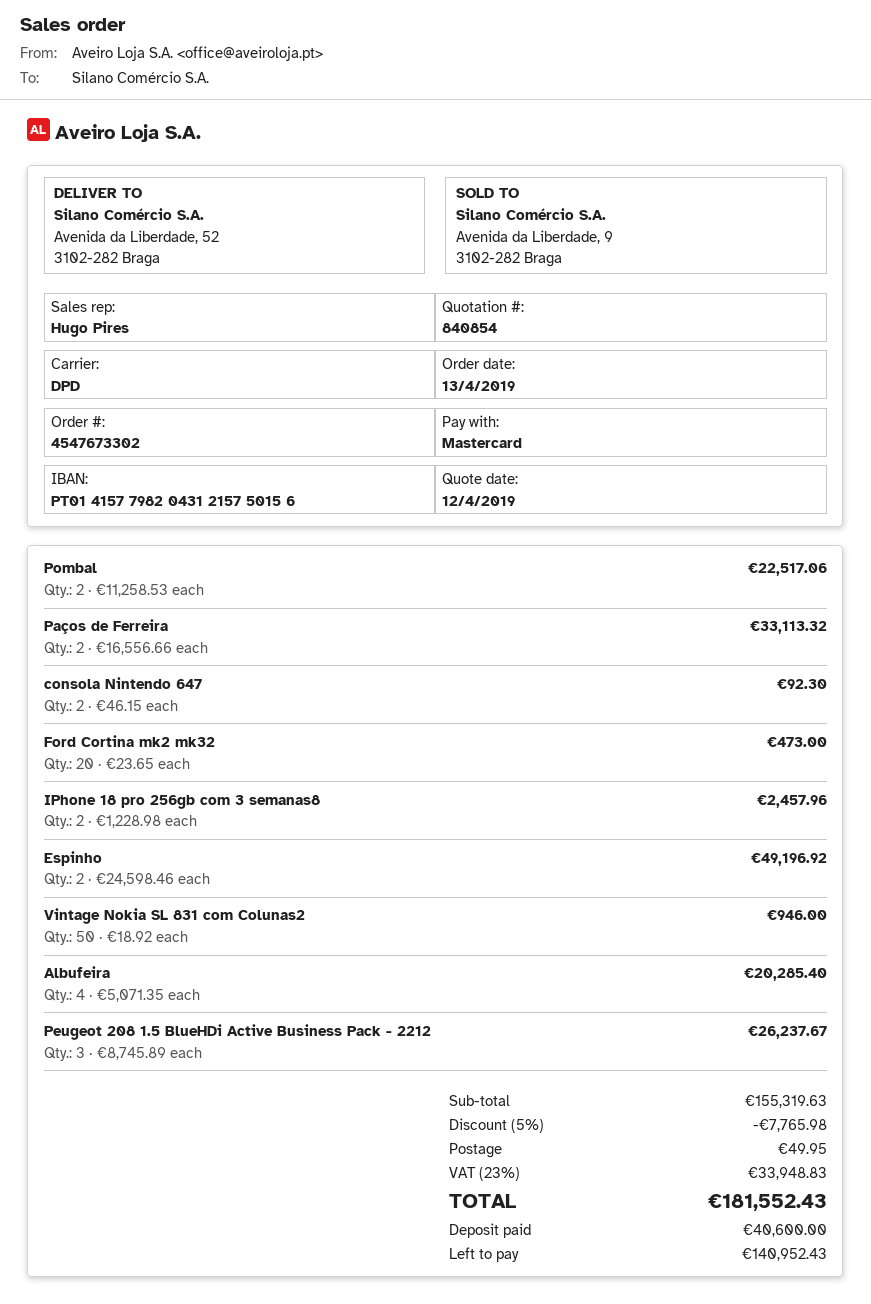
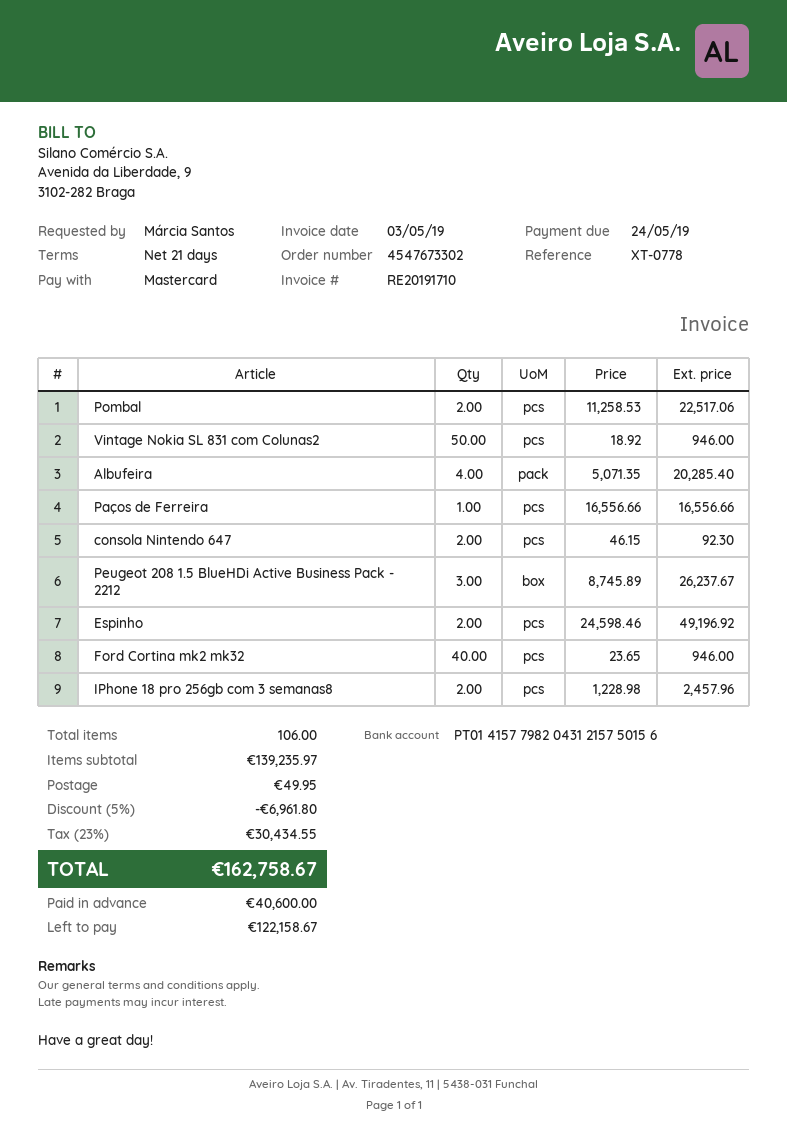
Paços de Ferreira: 2 x 16556.66 = 33113.32 -> 1 x 16556.66 = 16556.66
Ford Cortina mk2 mk32: 20 x 23.65 = 473.00 -> 40 x 23.65 = 946.00
subtotal: 155319.63 -> 139235.97
discount: 5% = 7765.98 -> 5% = 6961.80
tax: 23% = 33948.83 -> 23% = 30434.55
total: 181552.43 -> 162758.67
balance: 140952.43 -> 122158.67

